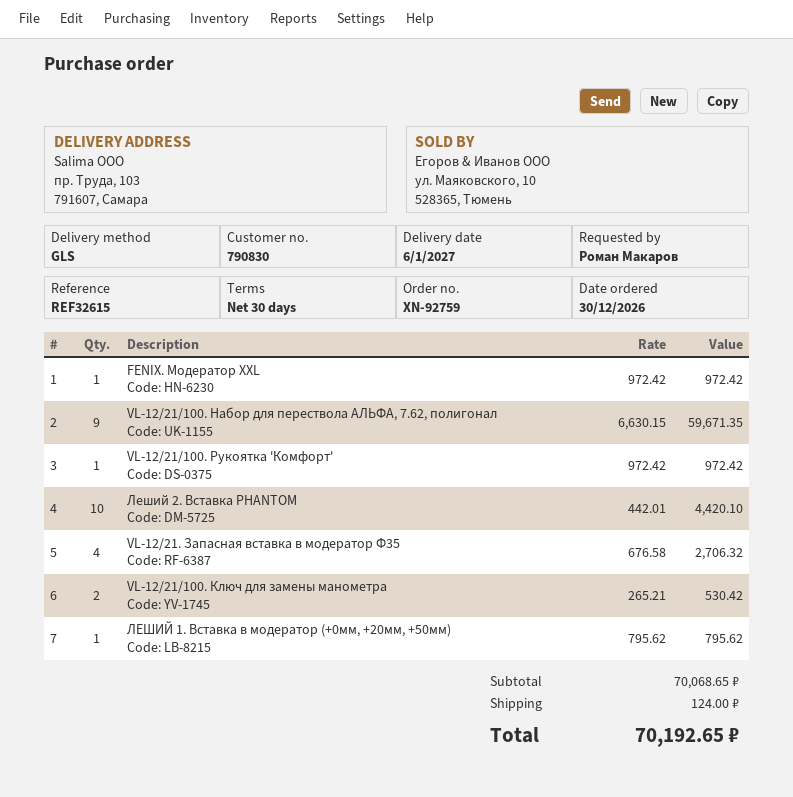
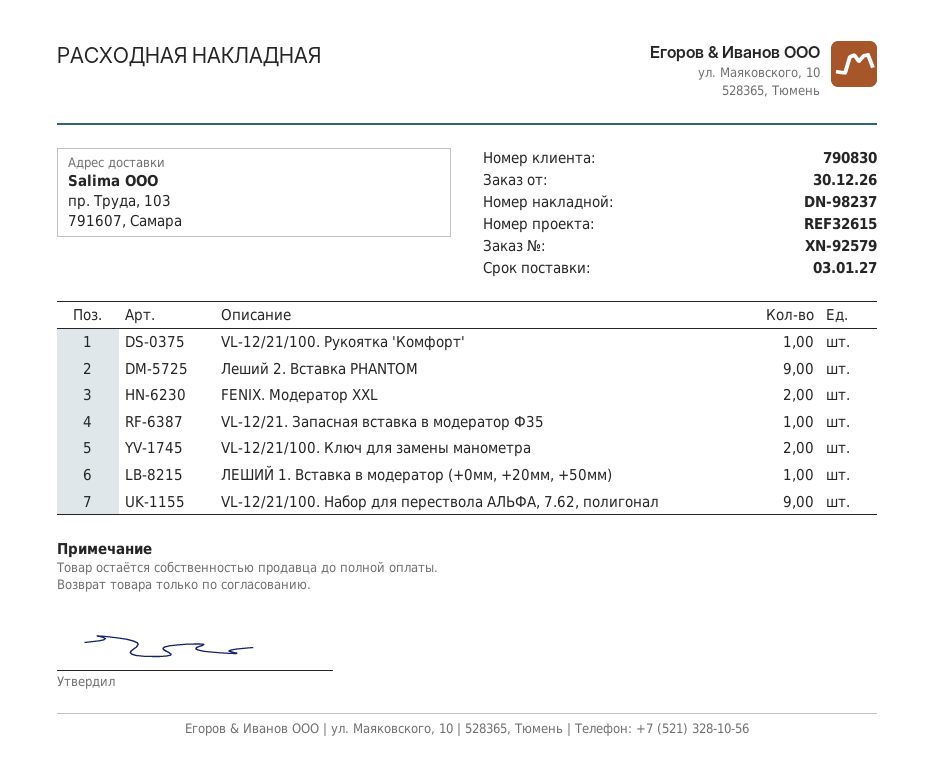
order number: XN-92759 -> XN-92579
delivery date: 2027-01-06 -> 2027-01-03
FENIX. Модератор XXL: 1 -> 2
Леший 2. Вставка PHANTOM: 10 -> 9
VL-12/21. Запасная вставка в модератор Ф35: 4 -> 1

